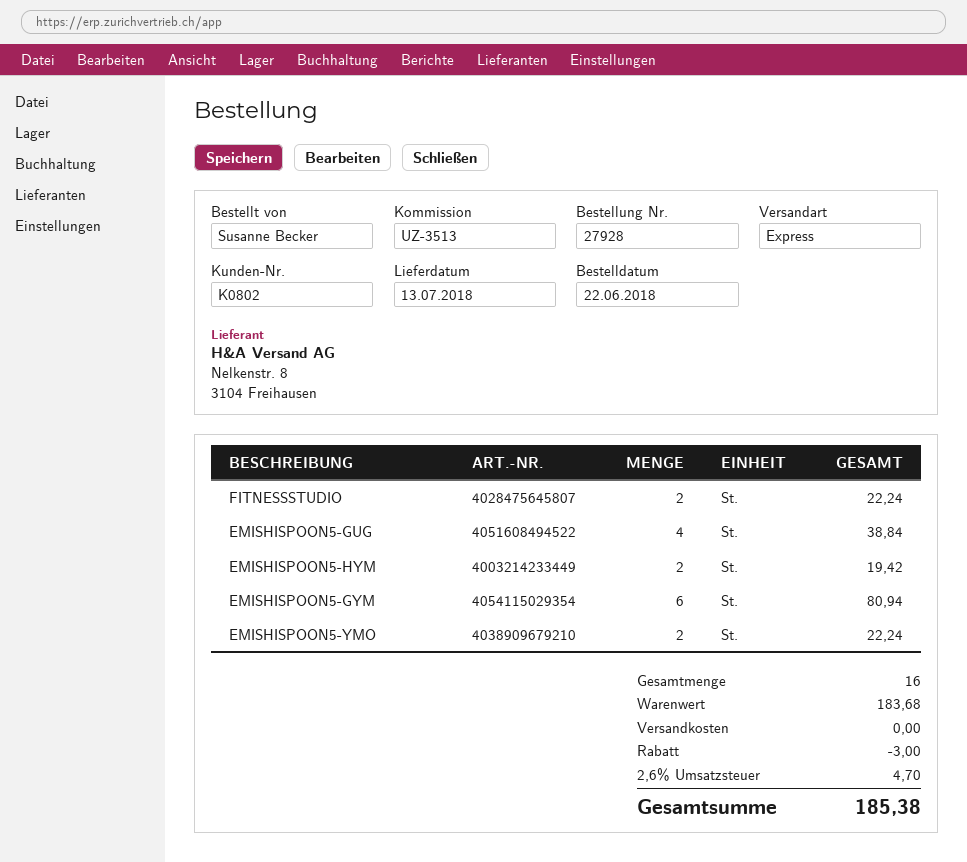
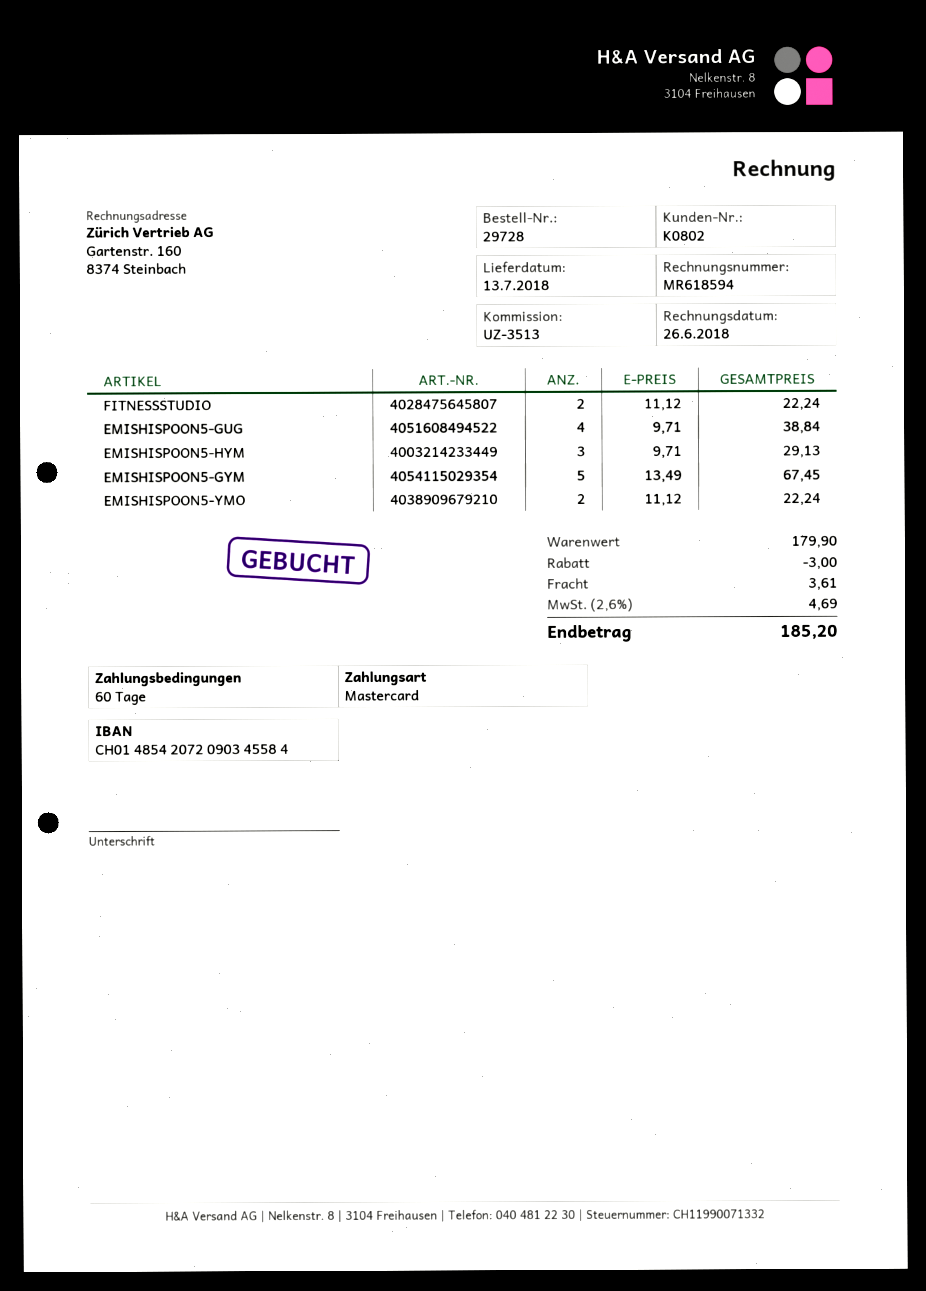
order number: 27928 -> 29728
EMISHISPOON5-HYM: 2 for 19.42 -> 3 for 29.13
EMISHISPOON5-GYM: 6 for 80.94 -> 5 for 67.45
subtotal: 183.68 -> 179.90
shipping: 0.00 -> 3.61
tax: 2.6% = 4.70 -> 2.6% = 4.69
total: 185.38 -> 185.20

